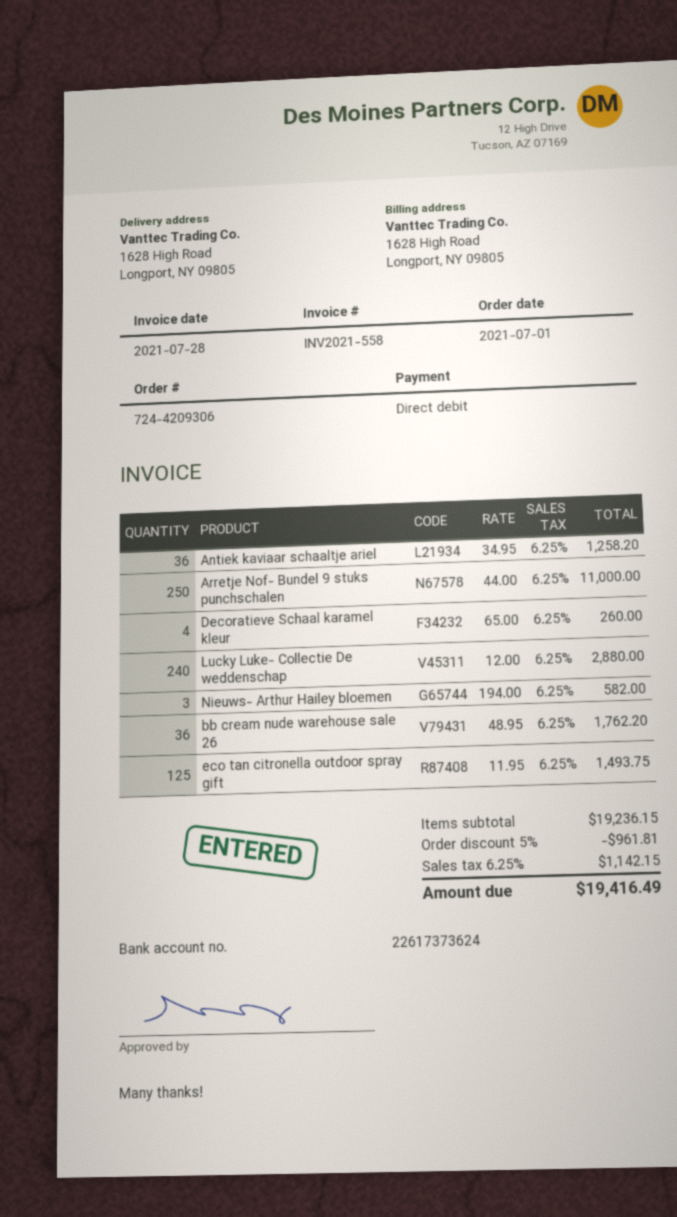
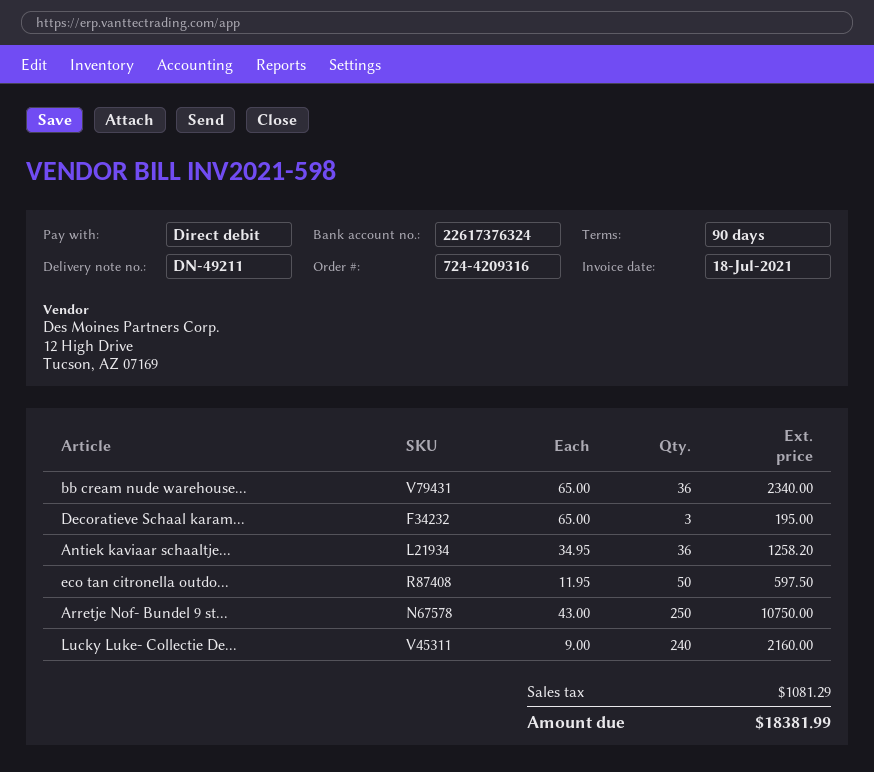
order number: 724-4209306 -> 724-4209316
invoice number: INV2021-558 -> INV2021-598
invoice date: 2021-07-28 -> 2021-07-18
bank account: 22617373624 -> 22617376324
Arretje Nof- Bundel 9 stuks punchschalen: 250 x 44.00 = 11000.00 -> 250 x 43.00 = 10750.00
Decoratieve Schaal karamel kleur: 4 x 65.00 = 260.00 -> 3 x 65.00 = 195.00
Lucky Luke- Collectie De weddenschap: 240 x 12.00 = 2880.00 -> 240 x 9.00 = 2160.00
Nieuws- Arthur Hailey bloemen: 3 x 194.00 = 582.00 -> none
bb cream nude warehouse sale 26: 36 x 48.95 = 1762.20 -> 36 x 65.00 = 2340.00
eco tan citronella outdoor spray gift: 125 x 11.95 = 1493.75 -> 50 x 11.95 = 597.50
discount: 5% = 961.81 -> none
tax: 1142.15 -> 1081.29
total: 19416.49 -> 18381.99

